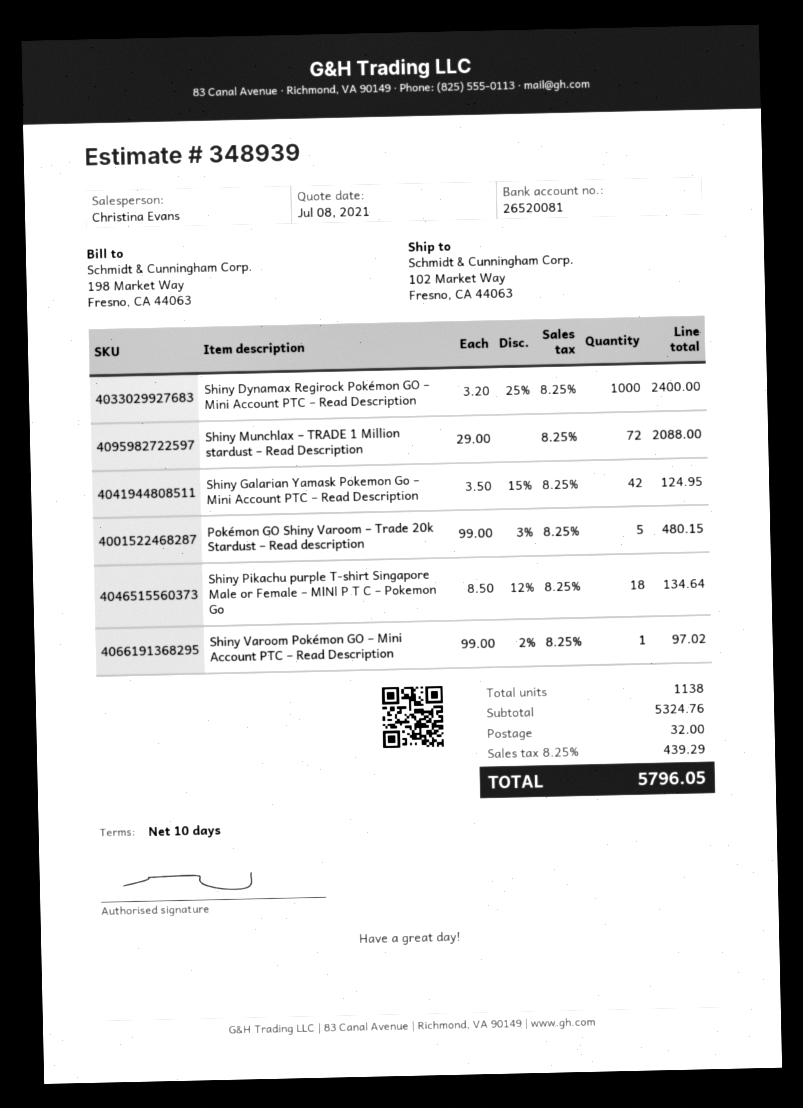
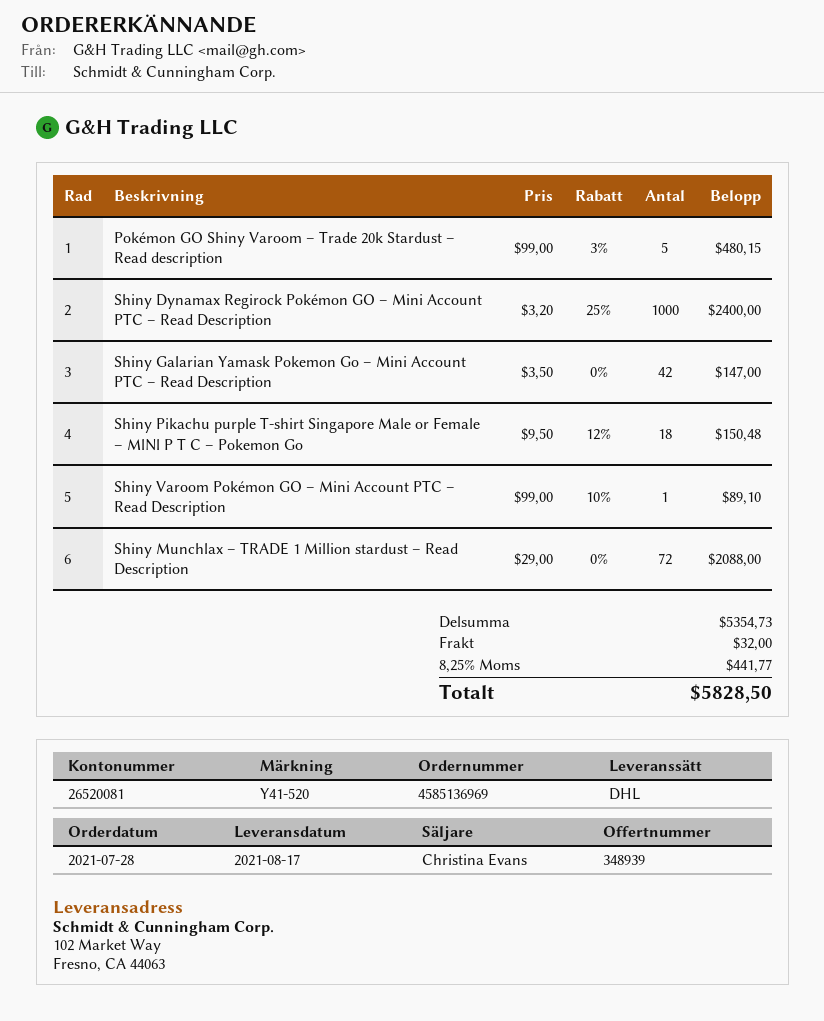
Shiny Galarian Yamask Pokemon Go – Mini Account PTC – Read Description: 42 x 3.50 - 15% = 124.95 -> 42 x 3.50 = 147.00
Shiny Pikachu purple T-shirt Singapore Male or Female – MlNl P T C – Pokemon Go: 18 x 8.50 - 12% = 134.64 -> 18 x 9.50 - 12% = 150.48
Shiny Varoom Pokémon GO – Mini Account PTC – Read Description: 1 x 99.00 - 2% = 97.02 -> 1 x 99.00 - 10% = 89.10
subtotal: 5324.76 -> 5354.73
tax: 8.25% = 439.29 -> 8.25% = 441.77
total: 5796.05 -> 5828.50

